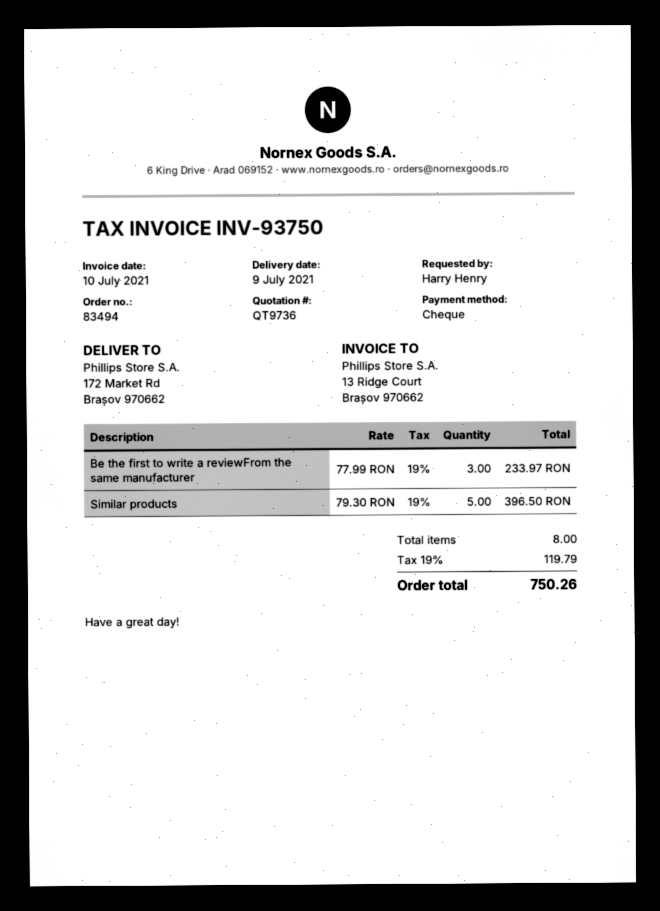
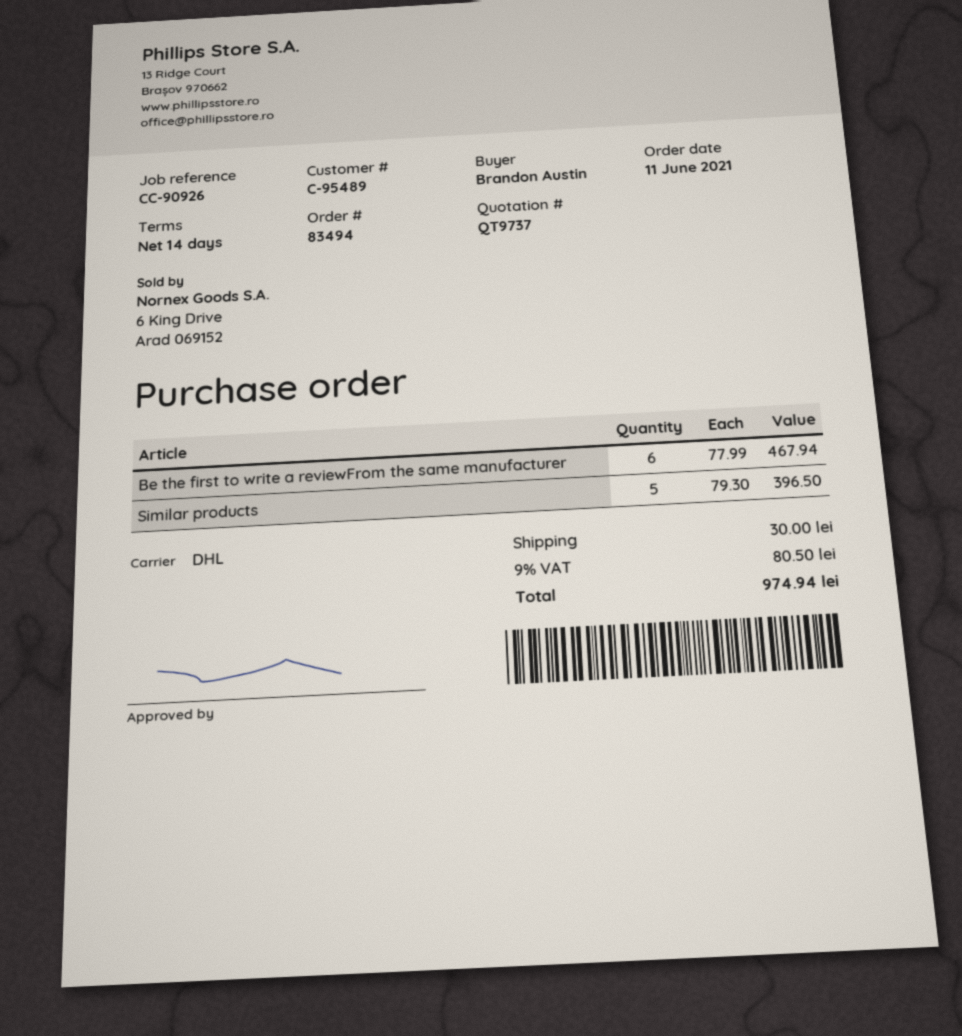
quote number: QT9736 -> QT9737
ordered by: Harry Henry -> Brandon Austin
Be the first to write a reviewFrom the same manufacturer: 3 x 77.99 = 233.97 -> 6 x 77.99 = 467.94
shipping: none -> 30.00
tax: 19% = 119.79 -> 9% = 80.50
total: 750.26 -> 974.94

